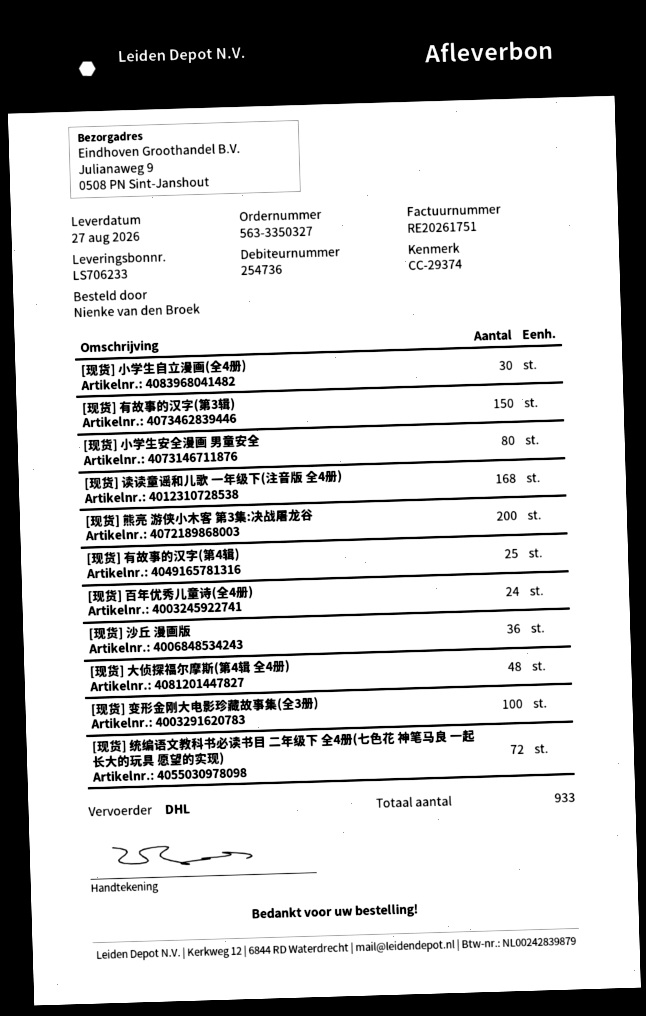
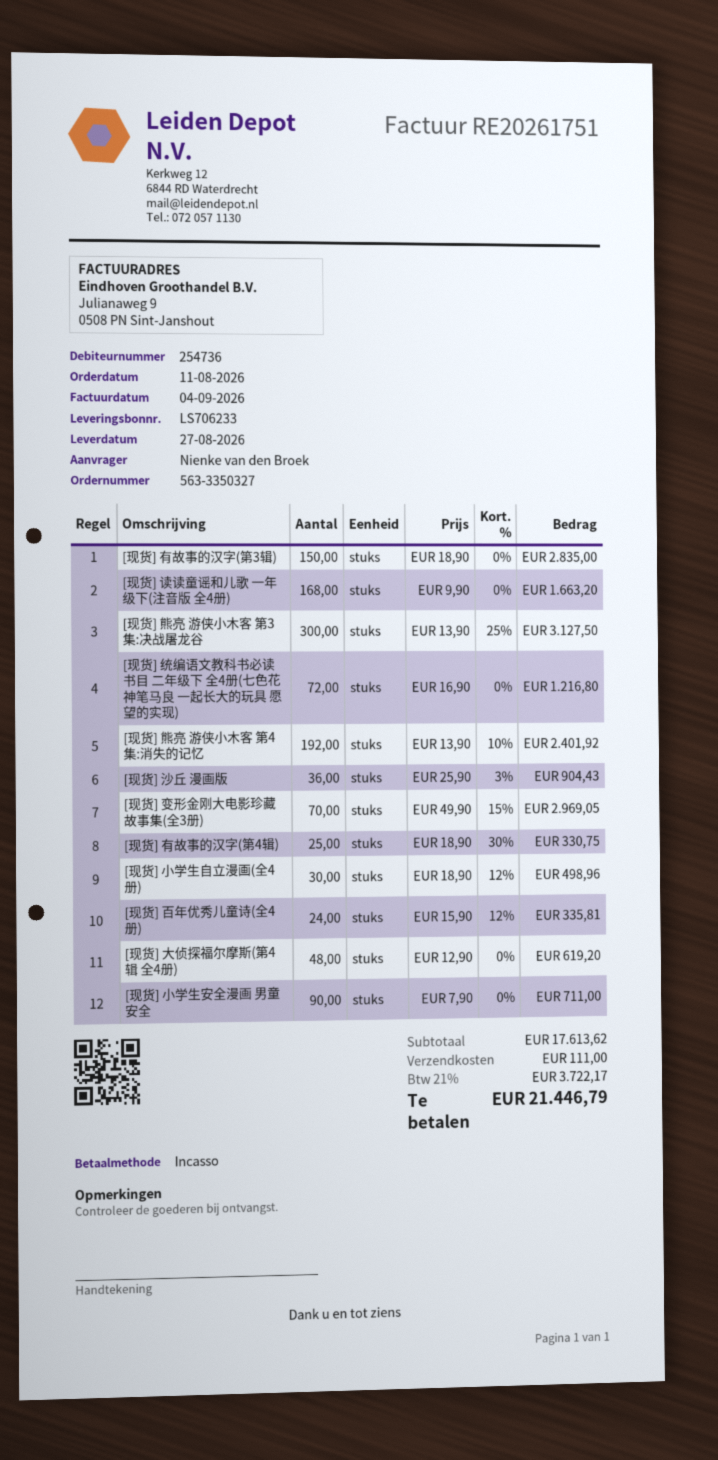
[现货] 小学生安全漫画 男童安全: 80 -> 90
[现货] 熊亮 游侠小木客 第3集:决战屠龙谷: 200 -> 300
[现货] 变形金刚大电影珍藏故事集(全3册): 100 -> 70
[现货] 熊亮 游侠小木客 第4集:消失的记忆: none -> 192

